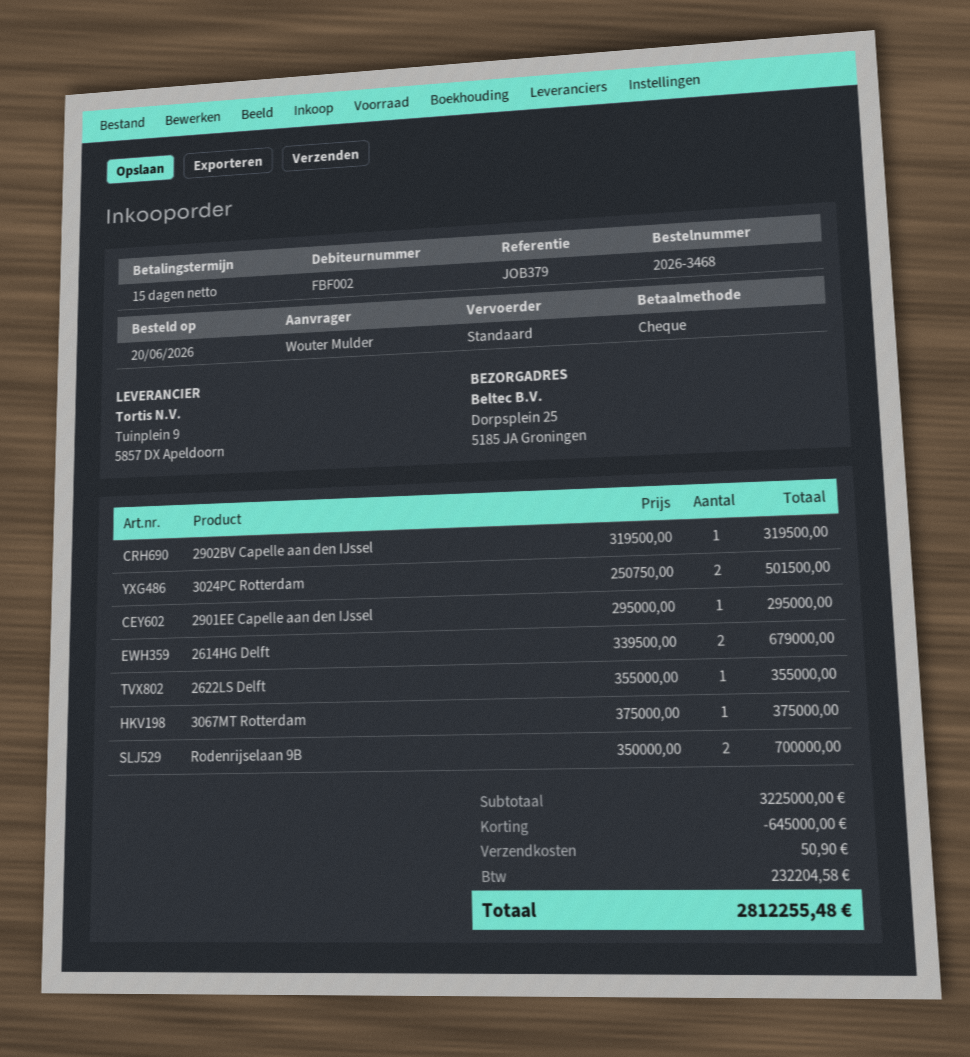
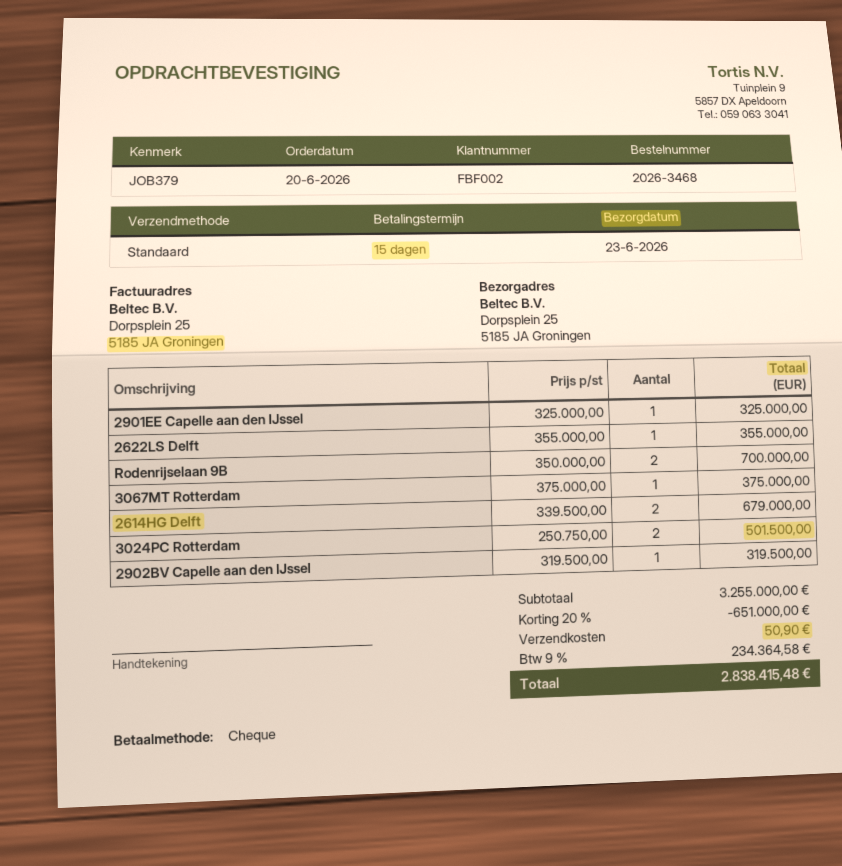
2901EE Capelle aan den IJssel: 1 x 295000.00 = 295000.00 -> 1 x 325000.00 = 325000.00
subtotal: 3225000.00 -> 3255000.00
discount: 645000.00 -> 651000.00
tax: 232204.58 -> 234364.58
total: 2812255.48 -> 2838415.48

